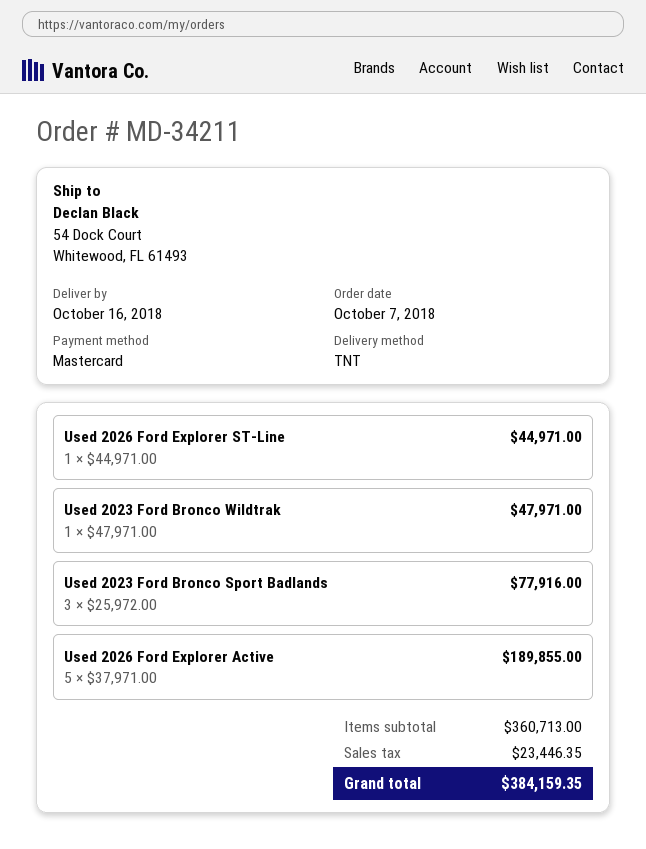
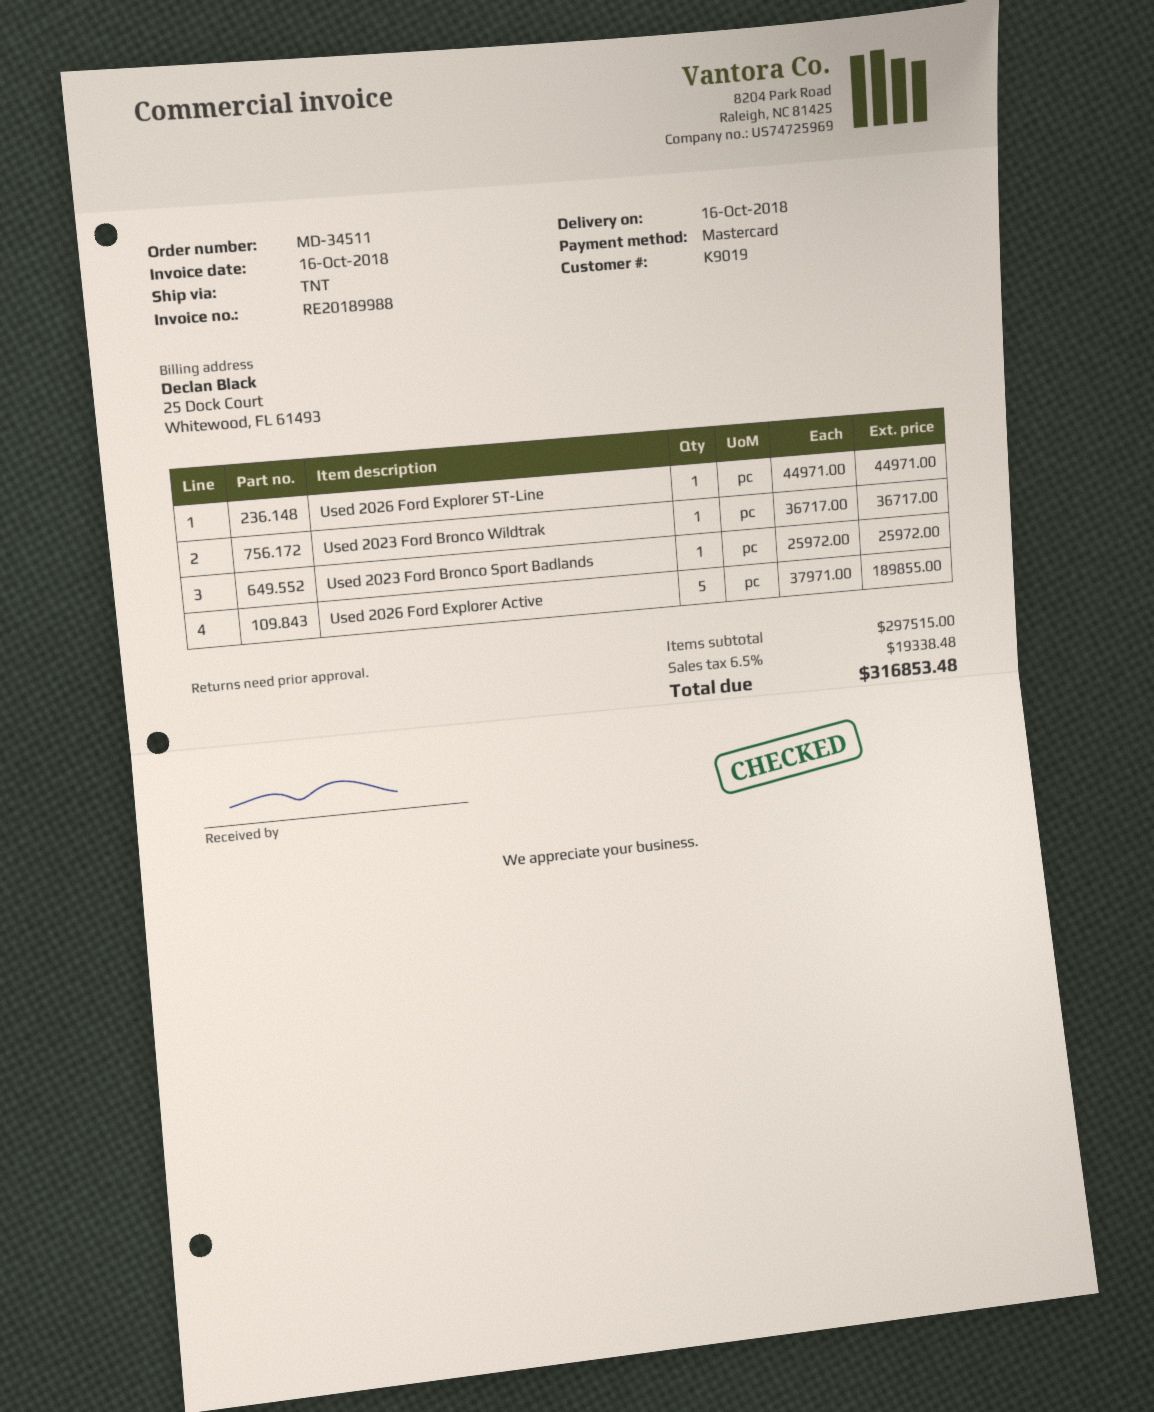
order number: MD-34211 -> MD-34511
Used 2023 Ford Bronco Wildtrak: 1 x 47971.00 = 47971.00 -> 1 x 36717.00 = 36717.00
Used 2023 Ford Bronco Sport Badlands: 3 x 25972.00 = 77916.00 -> 1 x 25972.00 = 25972.00
subtotal: 360713.00 -> 297515.00
tax: 23446.35 -> 19338.48
total: 384159.35 -> 316853.48

